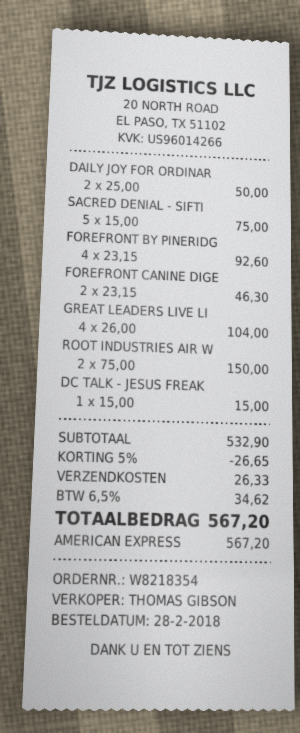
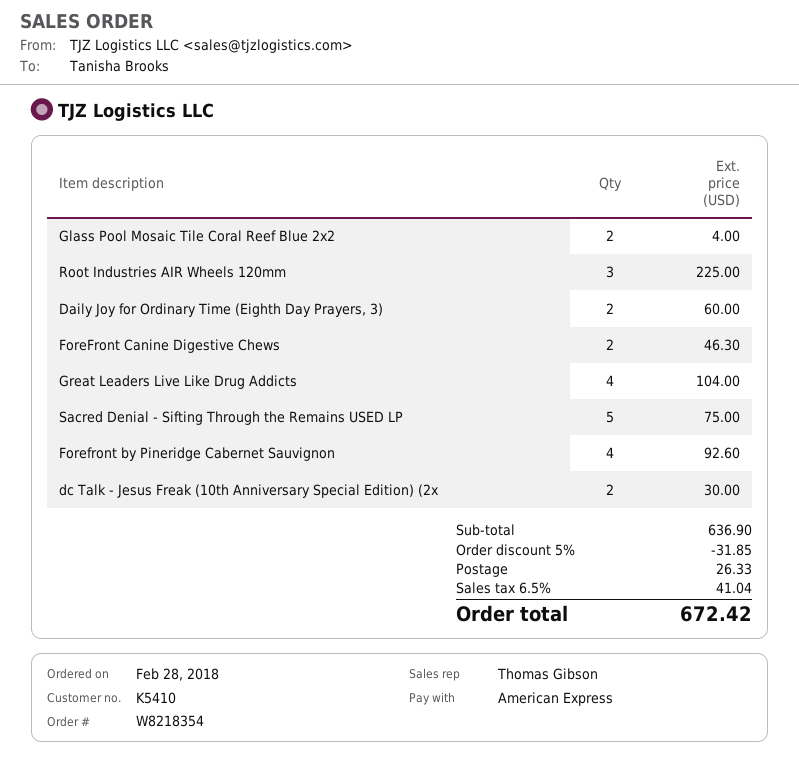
DAILY JOY FOR ORDINAR: 2 for 50.00 -> 2 for 60.00
ROOT INDUSTRIES AIR W: 2 for 150.00 -> 3 for 225.00
DC TALK - JESUS FREAK: 1 for 15.00 -> 2 for 30.00
Glass Pool Mosaic Tile Coral Reef Blue 2x2: none -> 2 for 4.00
subtotal: 532.90 -> 636.90
discount: 5% = 26.65 -> 5% = 31.85
tax: 6.5% = 34.62 -> 6.5% = 41.04
total: 567.20 -> 672.42

